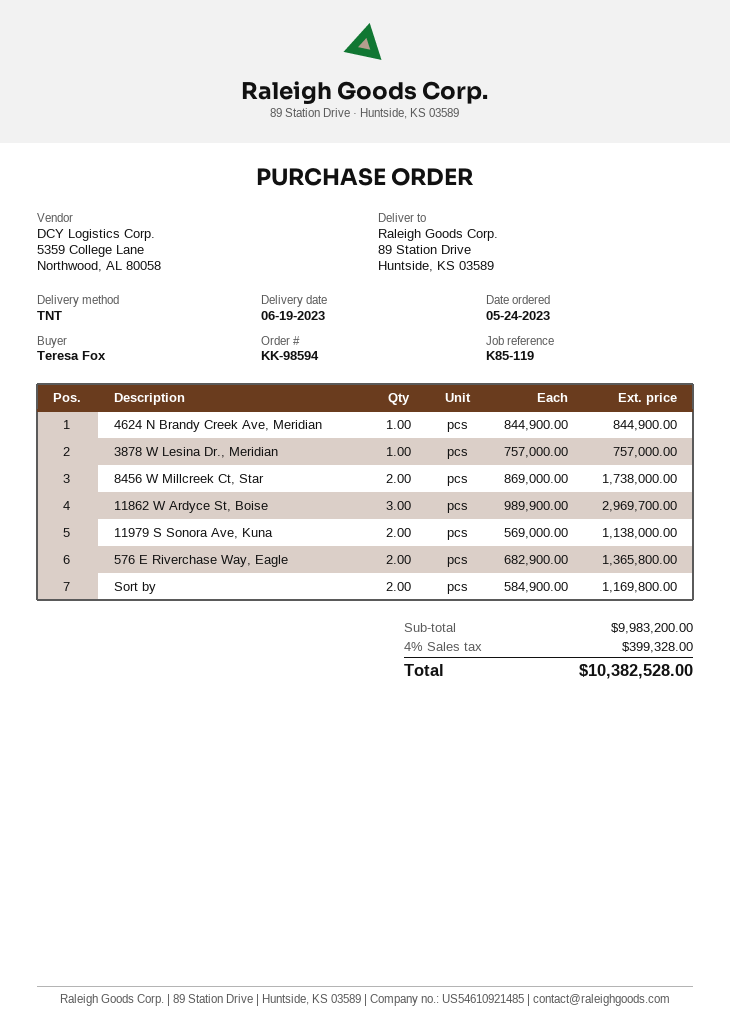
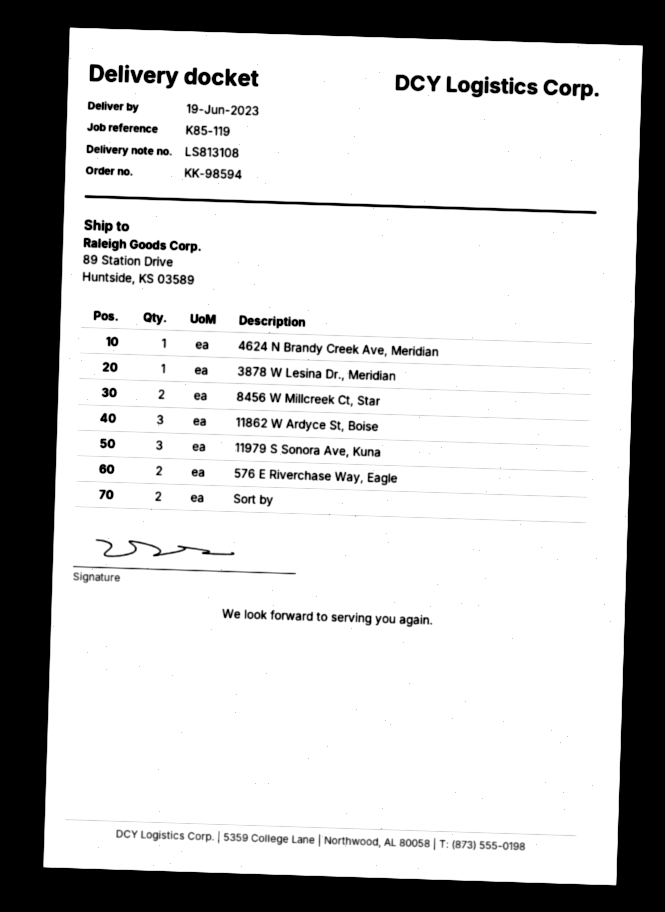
11979 S Sonora Ave, Kuna: 2 -> 3

